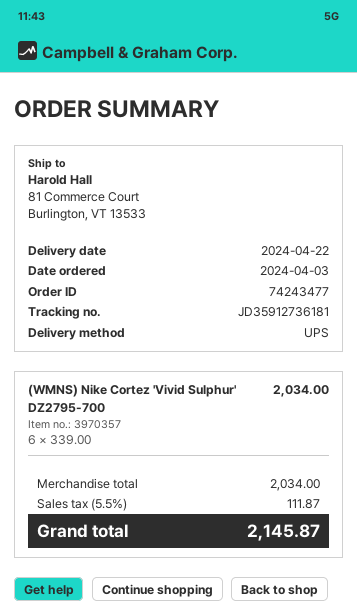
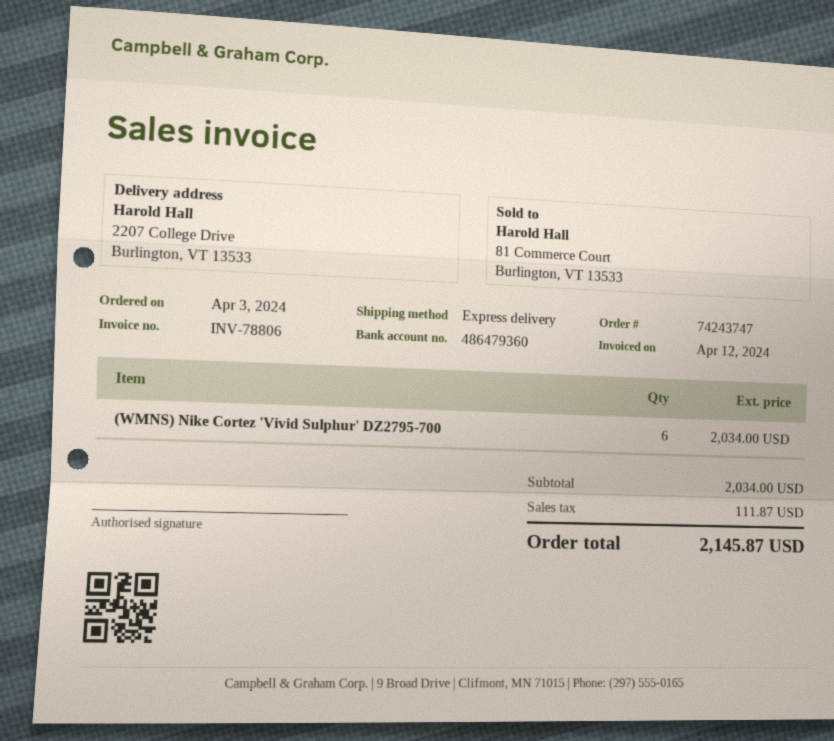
order number: 74243477 -> 74243747
shipping method: UPS -> express
ship to: 81 Commerce Court, Burlington, VT 13533 -> 2207 College Drive, Burlington, VT 13533

